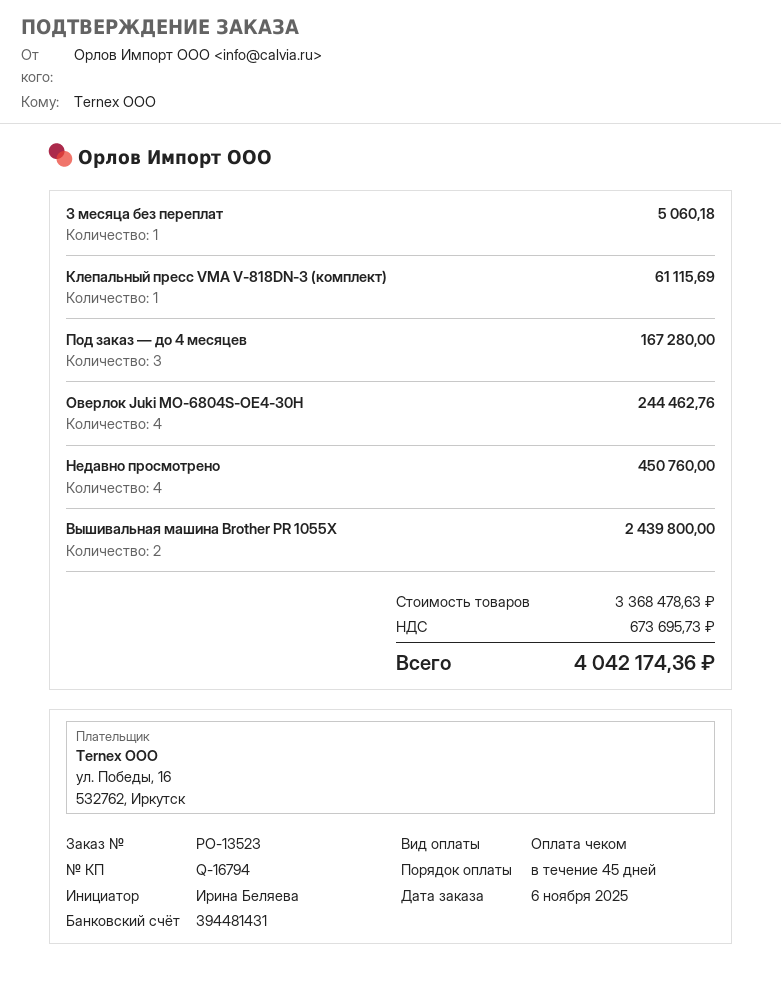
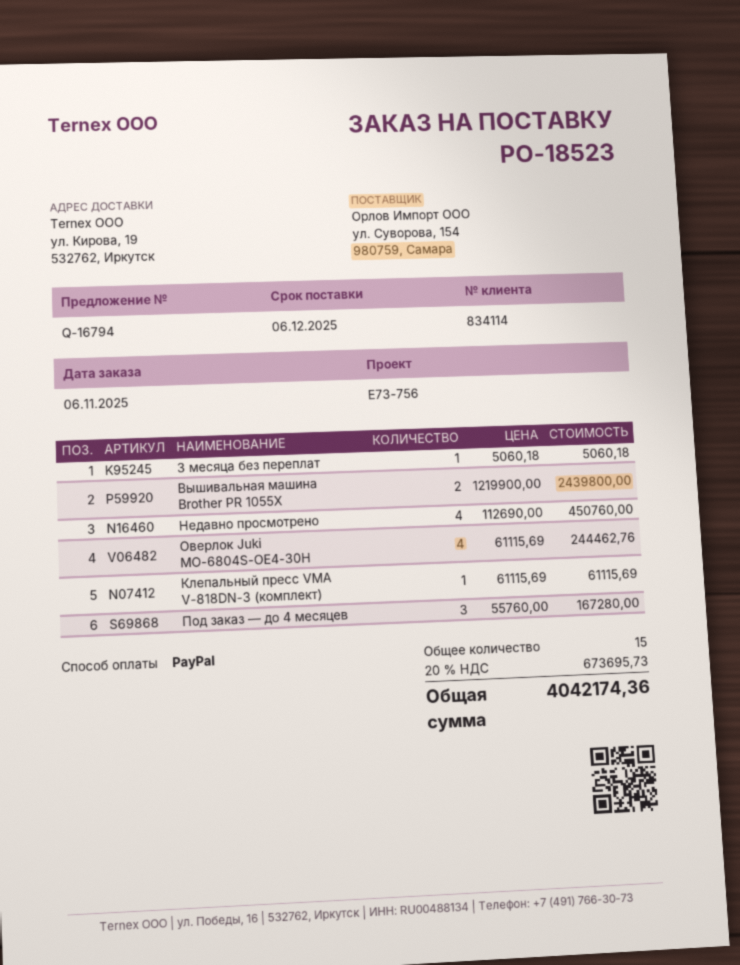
order number: PO-13523 -> PO-18523
payment method: cheque -> PayPal

